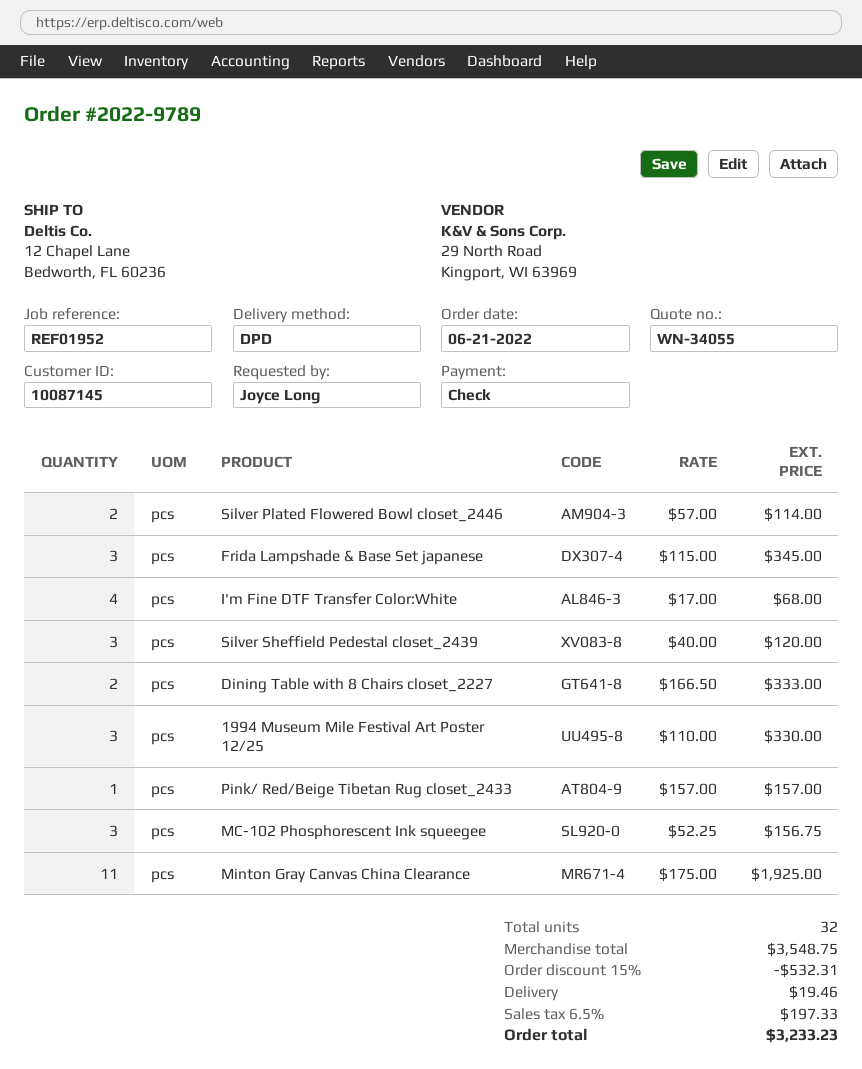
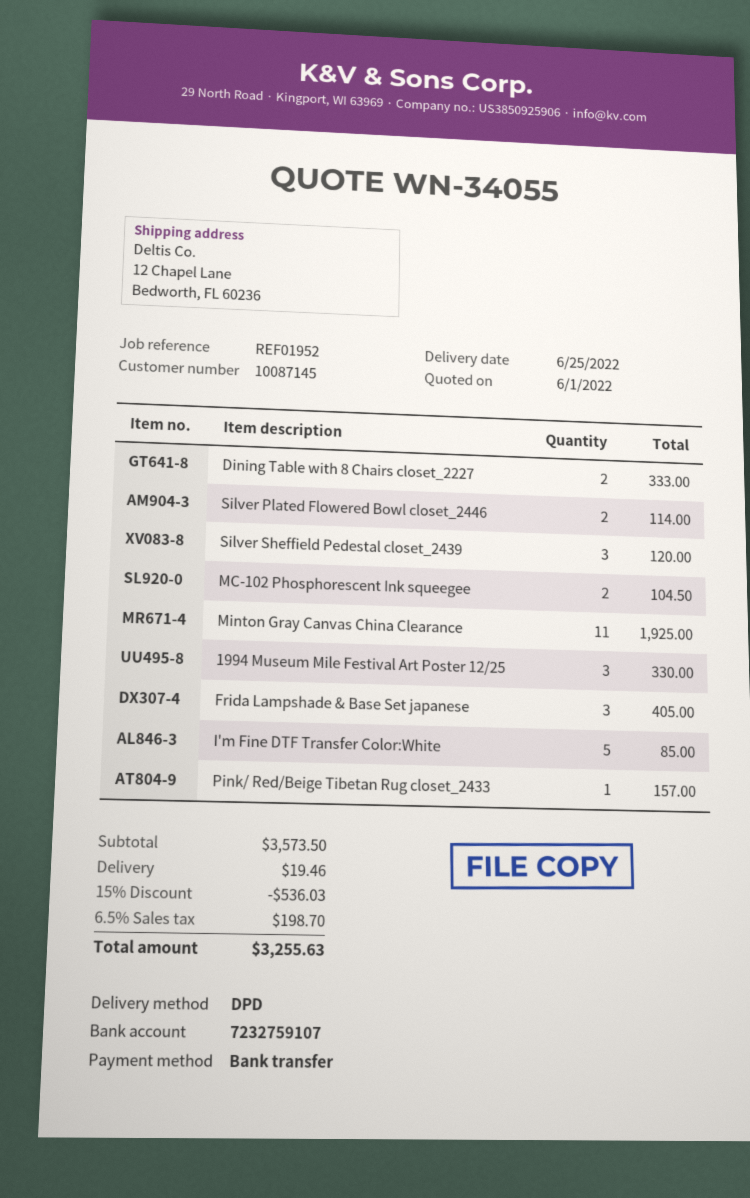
payment method: cheque -> bank transfer
Frida Lampshade & Base Set japanese: 3 for 345.00 -> 3 for 405.00
I'm Fine DTF Transfer Color:White: 4 for 68.00 -> 5 for 85.00
MC-102 Phosphorescent Ink squeegee: 3 for 156.75 -> 2 for 104.50
subtotal: 3548.75 -> 3573.50
discount: 15% = 532.31 -> 15% = 536.03
tax: 6.5% = 197.33 -> 6.5% = 198.70
total: 3233.23 -> 3255.63

